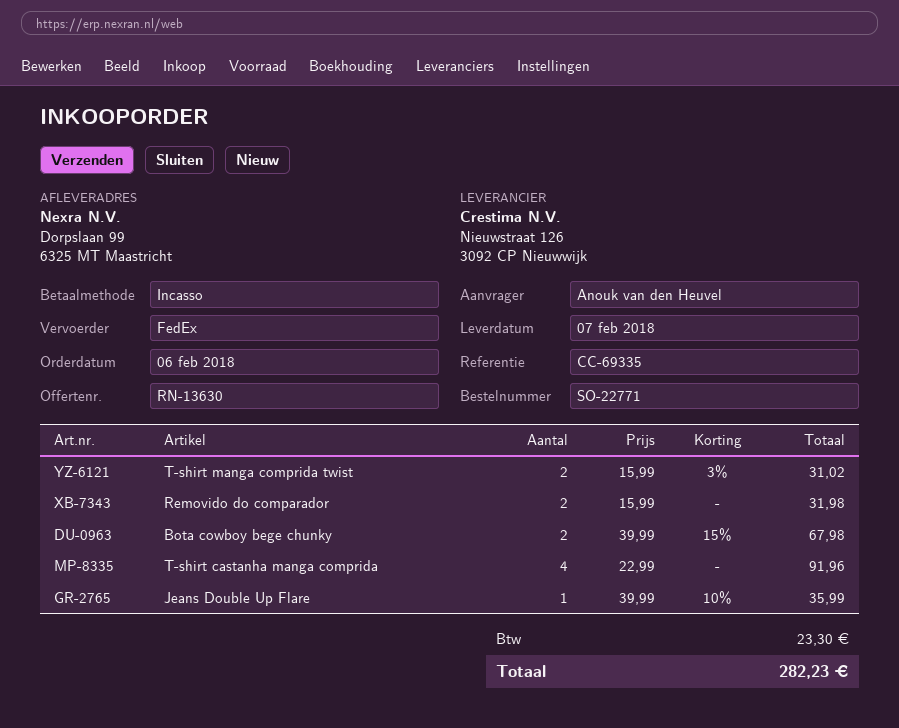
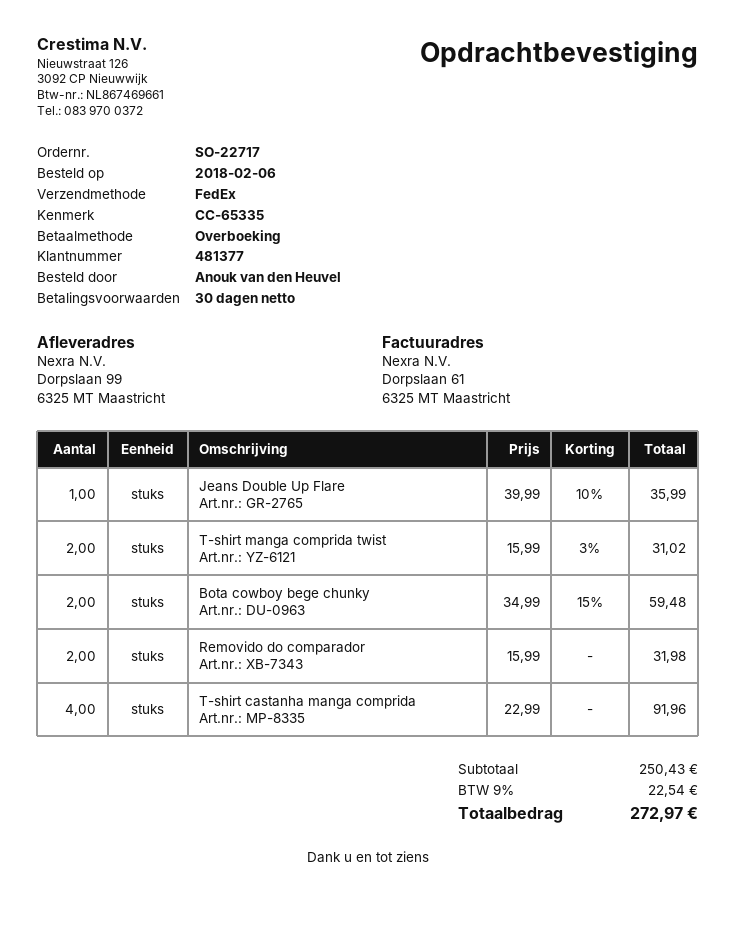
order number: SO-22771 -> SO-22717
reference: CC-69335 -> CC-65335
payment method: direct debit -> bank transfer
Bota cowboy bege chunky: 2 x 39.99 - 15% = 67.98 -> 2 x 34.99 - 15% = 59.48
tax: 23.30 -> 22.54
total: 282.23 -> 272.97

